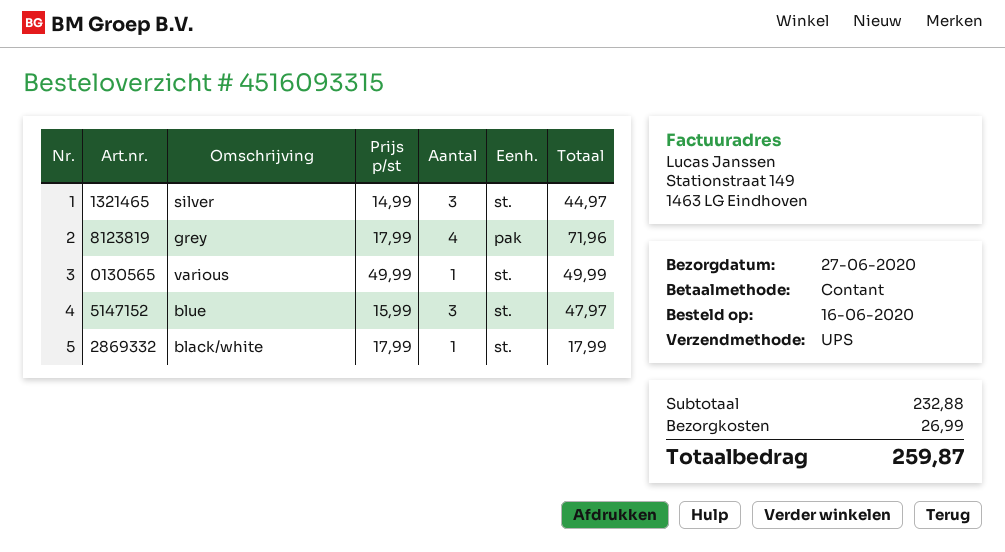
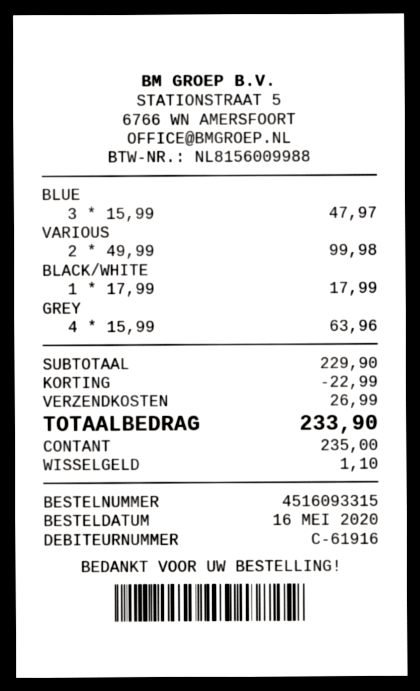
order date: 2020-06-16 -> 2020-05-16
silver: 3 x 14.99 = 44.97 -> none
grey: 4 x 17.99 = 71.96 -> 4 x 15.99 = 63.96
various: 1 x 49.99 = 49.99 -> 2 x 49.99 = 99.98
subtotal: 232.88 -> 229.90
discount: none -> 22.99
total: 259.87 -> 233.90

